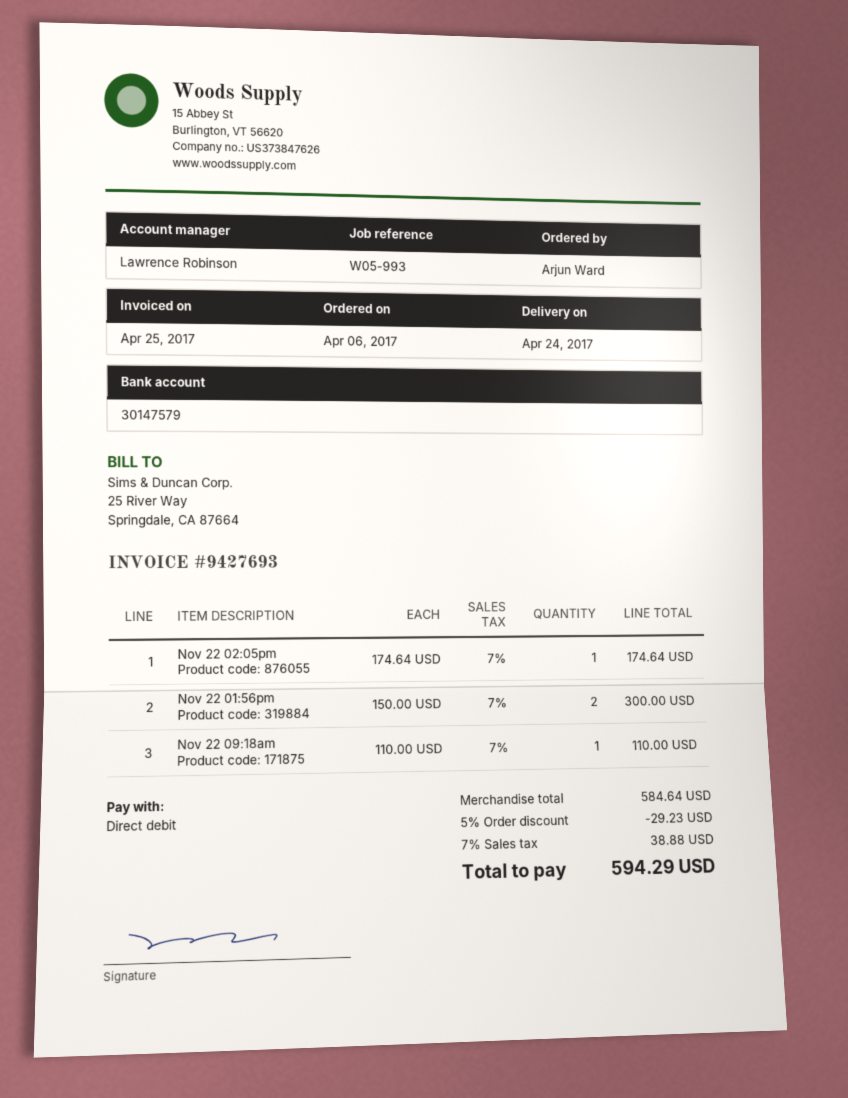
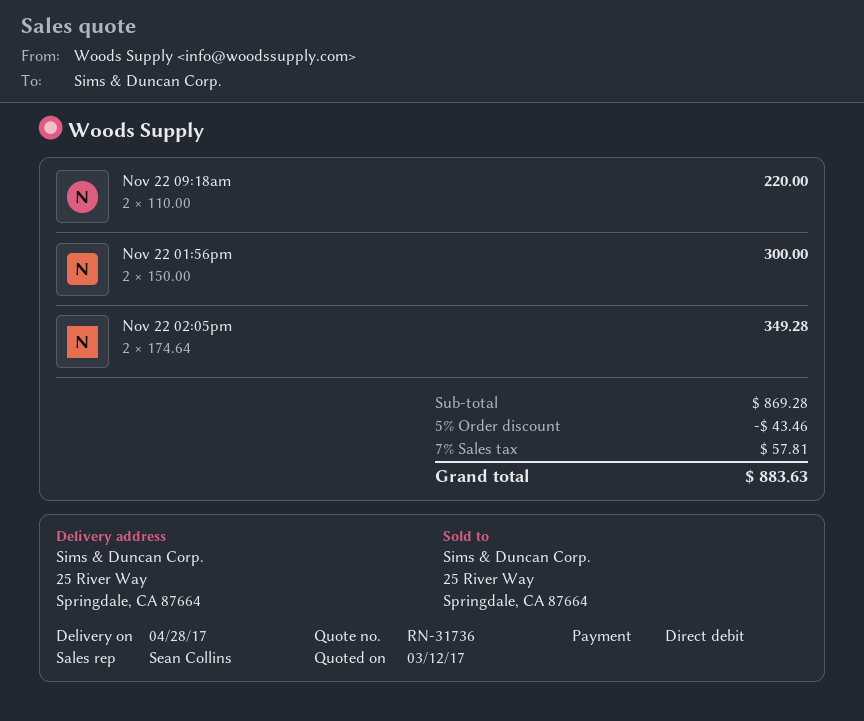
delivery date: 2017-04-24 -> 2017-04-28
sales rep: Lawrence Robinson -> Sean Collins
Nov 22 02:05pm: 1 x 174.64 = 174.64 -> 2 x 174.64 = 349.28
Nov 22 09:18am: 1 x 110.00 = 110.00 -> 2 x 110.00 = 220.00
subtotal: 584.64 -> 869.28
discount: 5% = 29.23 -> 5% = 43.46
tax: 7% = 38.88 -> 7% = 57.81
total: 594.29 -> 883.63

